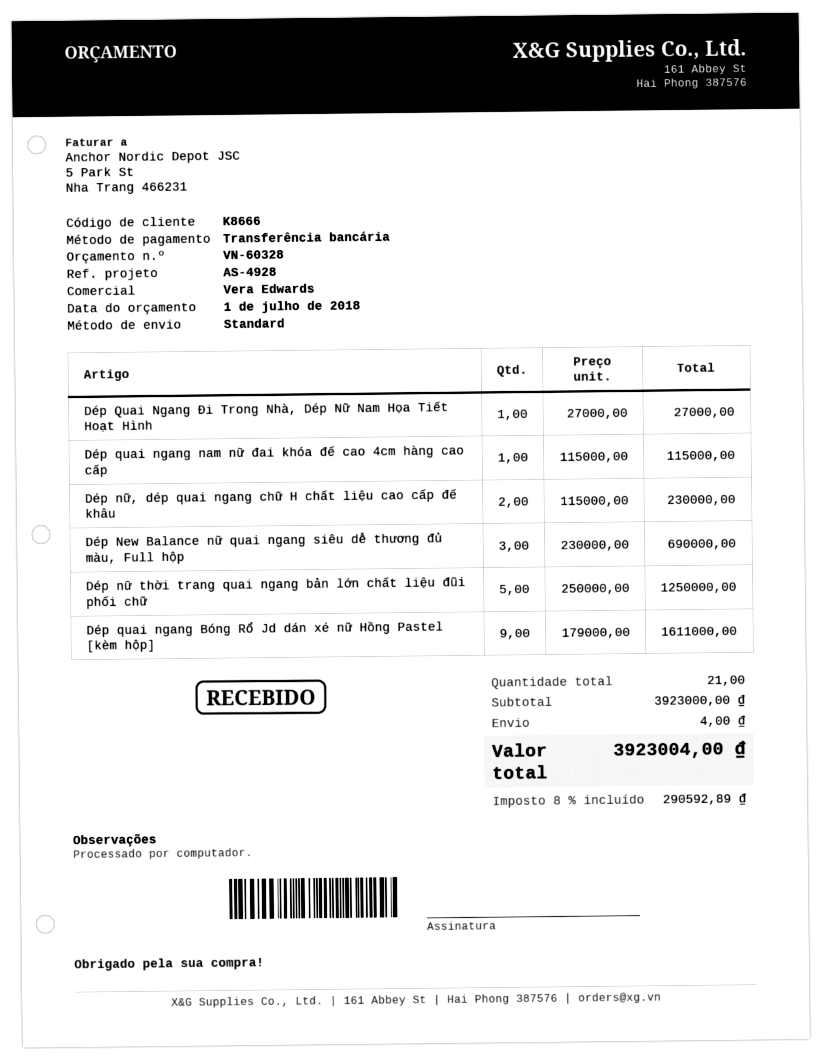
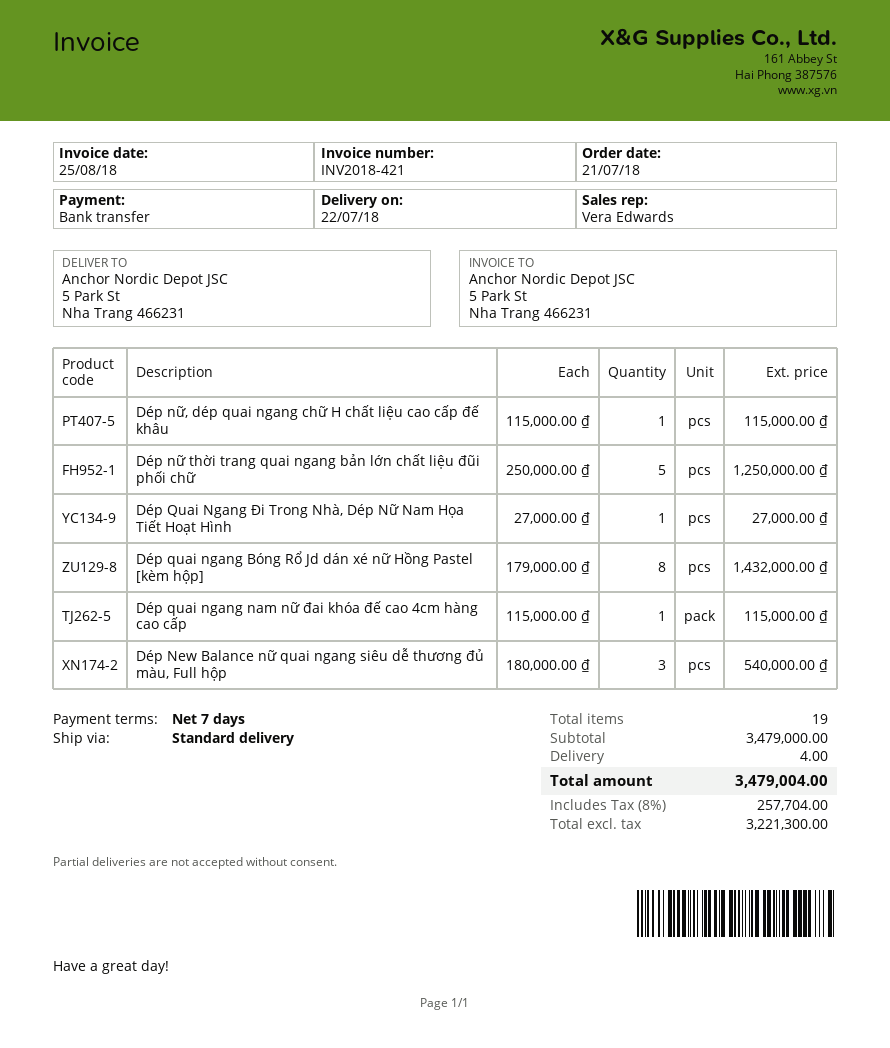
Dép nữ, dép quai ngang chữ H chất liệu cao cấp đế khâu: 2 x 115000.00 = 230000.00 -> 1 x 115000.00 = 115000.00
Dép New Balance nữ quai ngang siêu dễ thương đủ màu, Full hộp: 3 x 230000.00 = 690000.00 -> 3 x 180000.00 = 540000.00
Dép quai ngang Bóng Rổ Jd dán xé nữ Hồng Pastel [kèm hộp]: 9 x 179000.00 = 1611000.00 -> 8 x 179000.00 = 1432000.00
total quantity: 21 -> 19
subtotal: 3923000.00 -> 3479000.00
tax: 8% = 290592.89 -> 8% = 257704.00
total: 3923004.00 -> 3479004.00

